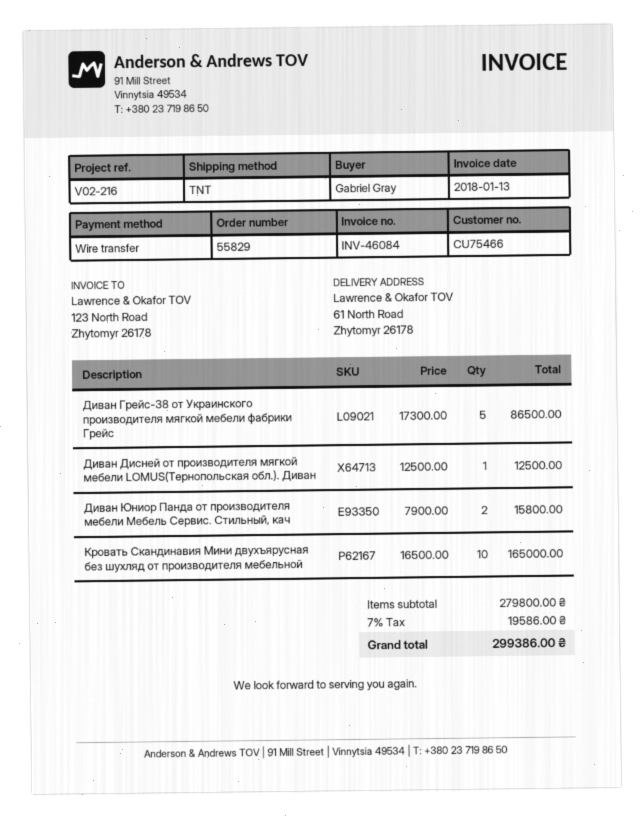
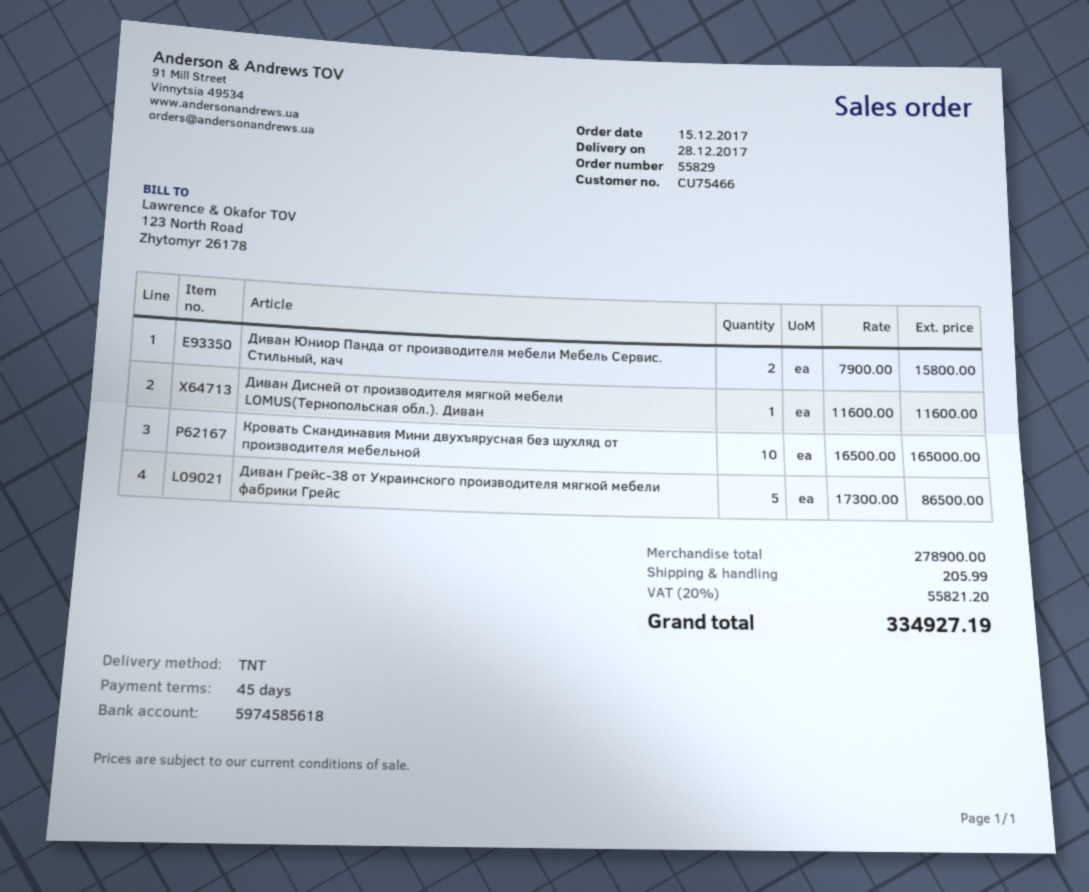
Диван Дисней от производителя мягкой мебели LOMUS(Тернопольская обл.). Диван: 1 x 12500.00 = 12500.00 -> 1 x 11600.00 = 11600.00
subtotal: 279800.00 -> 278900.00
shipping: none -> 205.99
tax: 7% = 19586.00 -> 20% = 55821.20
total: 299386.00 -> 334927.19

